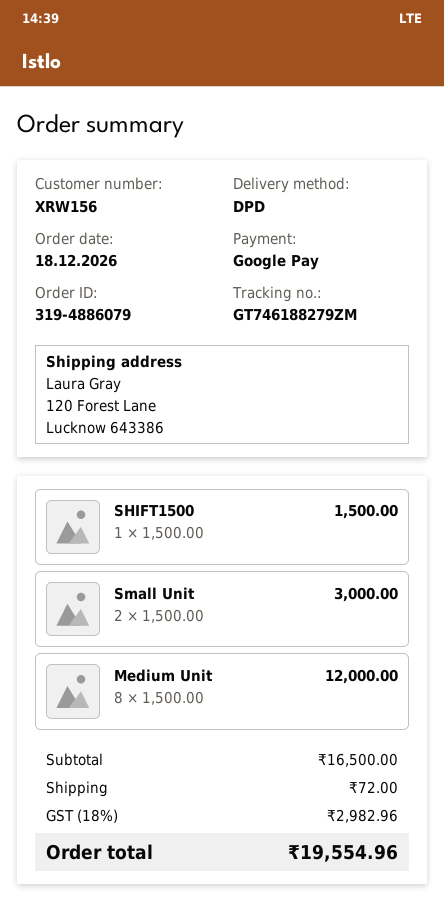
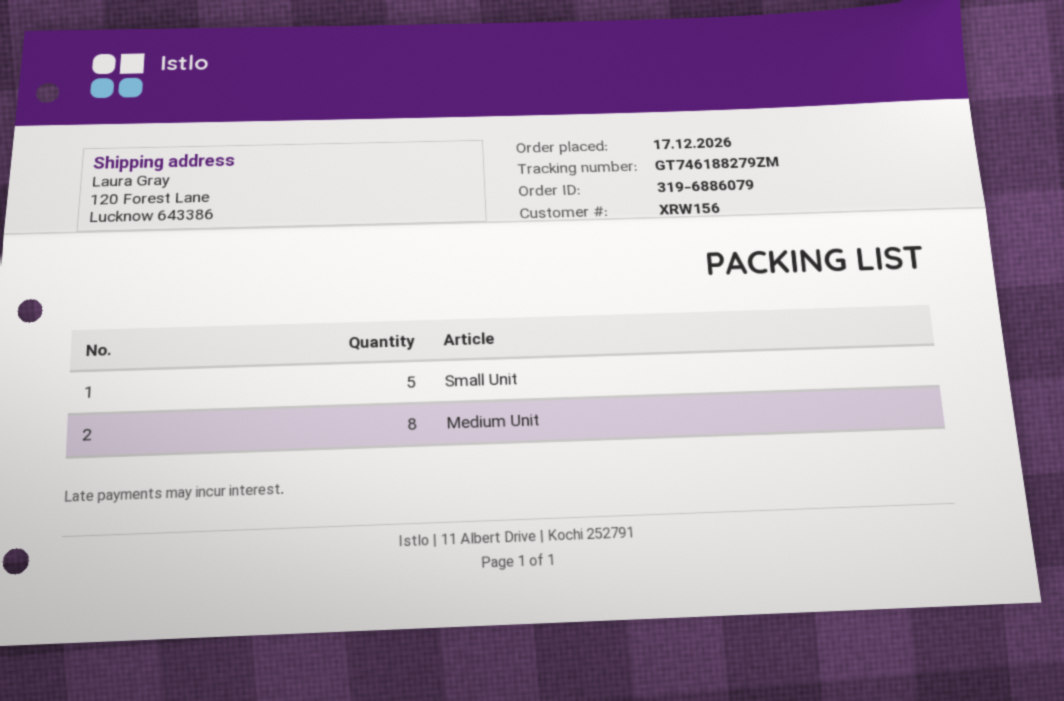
order number: 319-4886079 -> 319-6886079
order date: 2026-12-18 -> 2026-12-17
SHIFT1500: 1 -> none
Small Unit: 2 -> 5

